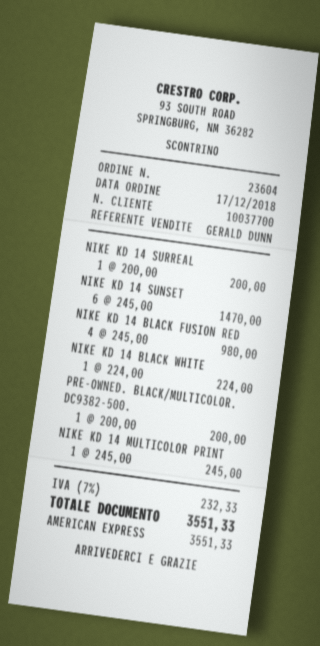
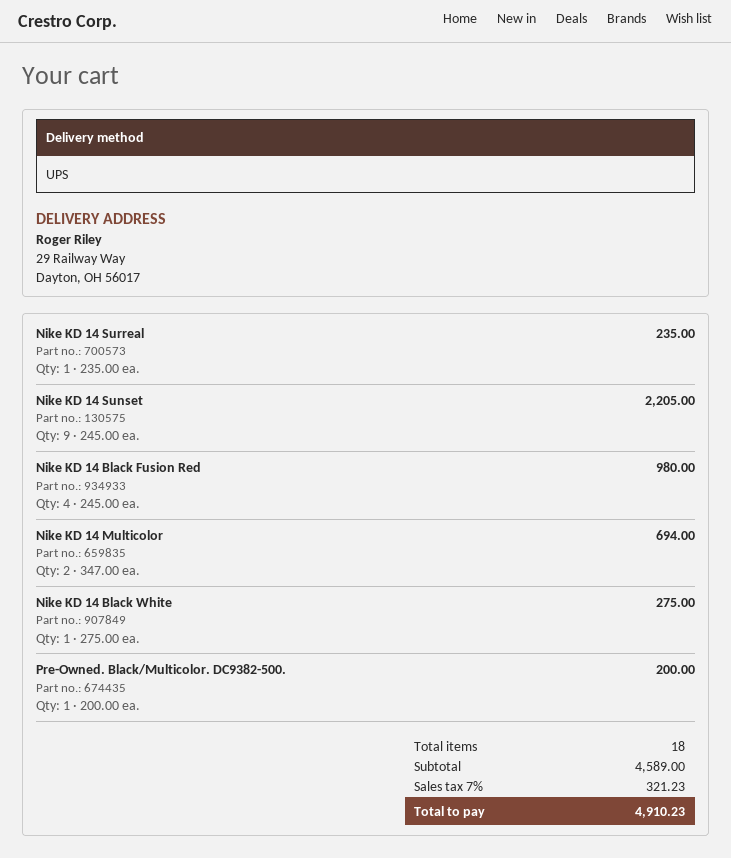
NIKE KD 14 SURREAL: 1 x 200.00 = 200.00 -> 1 x 235.00 = 235.00
NIKE KD 14 SUNSET: 6 x 245.00 = 1470.00 -> 9 x 245.00 = 2205.00
NIKE KD 14 BLACK WHITE: 1 x 224.00 = 224.00 -> 1 x 275.00 = 275.00
NIKE KD 14 MULTICOLOR PRINT: 1 x 245.00 = 245.00 -> none
Nike KD 14 Multicolor: none -> 2 x 347.00 = 694.00
tax: 7% = 232.33 -> 7% = 321.23
total: 3551.33 -> 4910.23

